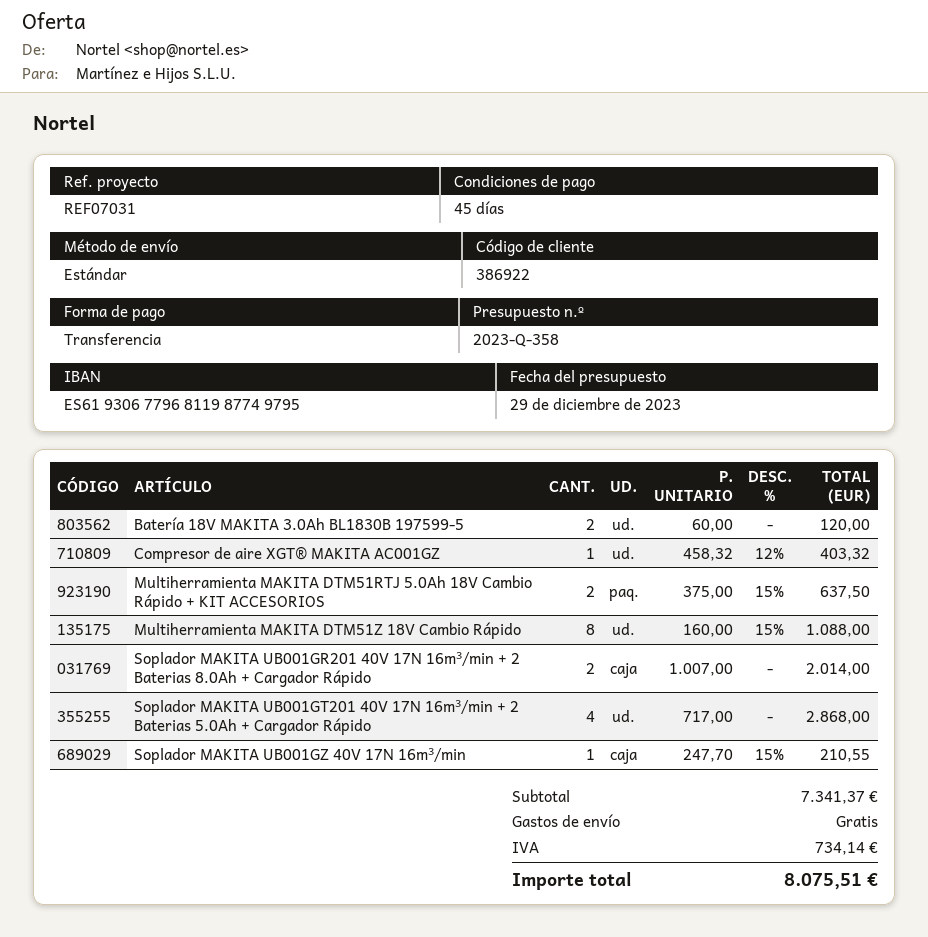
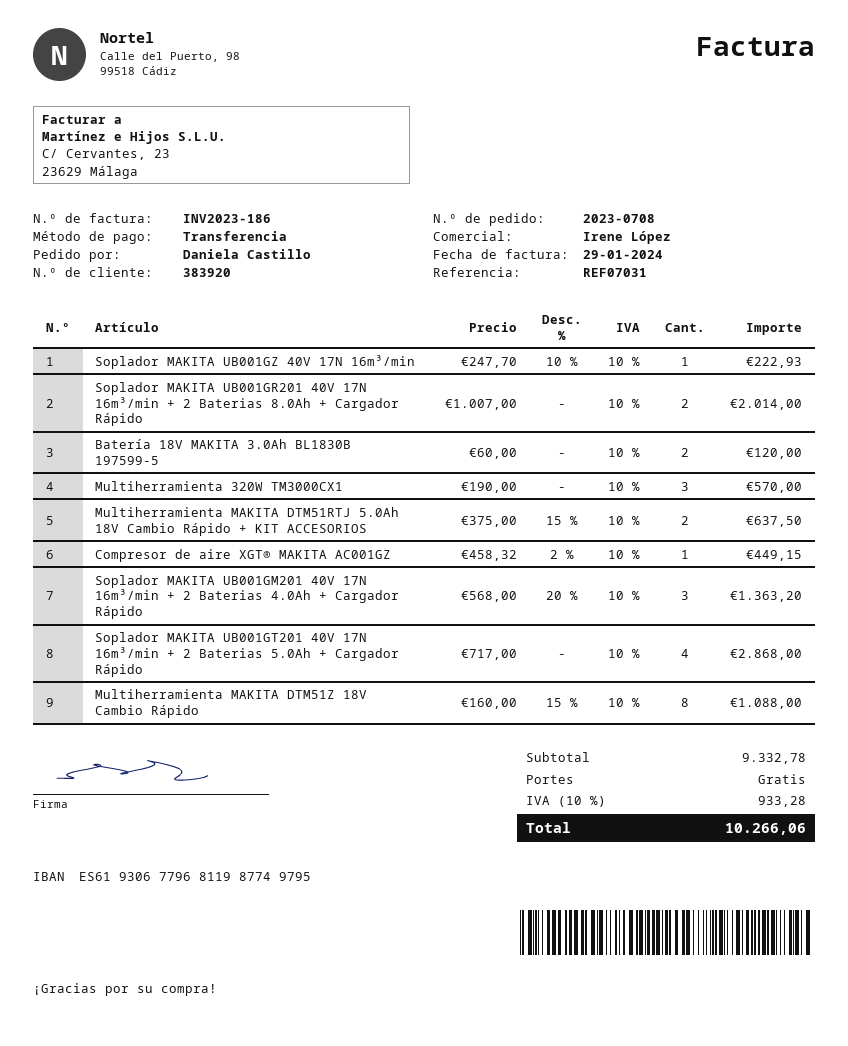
customer number: 386922 -> 383920
Compresor de aire XGT® MAKITA AC001GZ: 1 x 458.32 - 12% = 403.32 -> 1 x 458.32 - 2% = 449.15
Soplador MAKITA UB001GZ 40V 17N 16m³/min: 1 x 247.70 - 15% = 210.55 -> 1 x 247.70 - 10% = 222.93
Multiherramienta 320W TM3000CX1: none -> 3 x 190.00 = 570.00
Soplador MAKITA UB001GM201 40V 17N 16m³/min + 2 Baterias 4.0Ah + Cargador Rápido: none -> 3 x 568.00 - 20% = 1363.20
subtotal: 7341.37 -> 9332.78
tax: 734.14 -> 933.28
total: 8075.51 -> 10266.06

